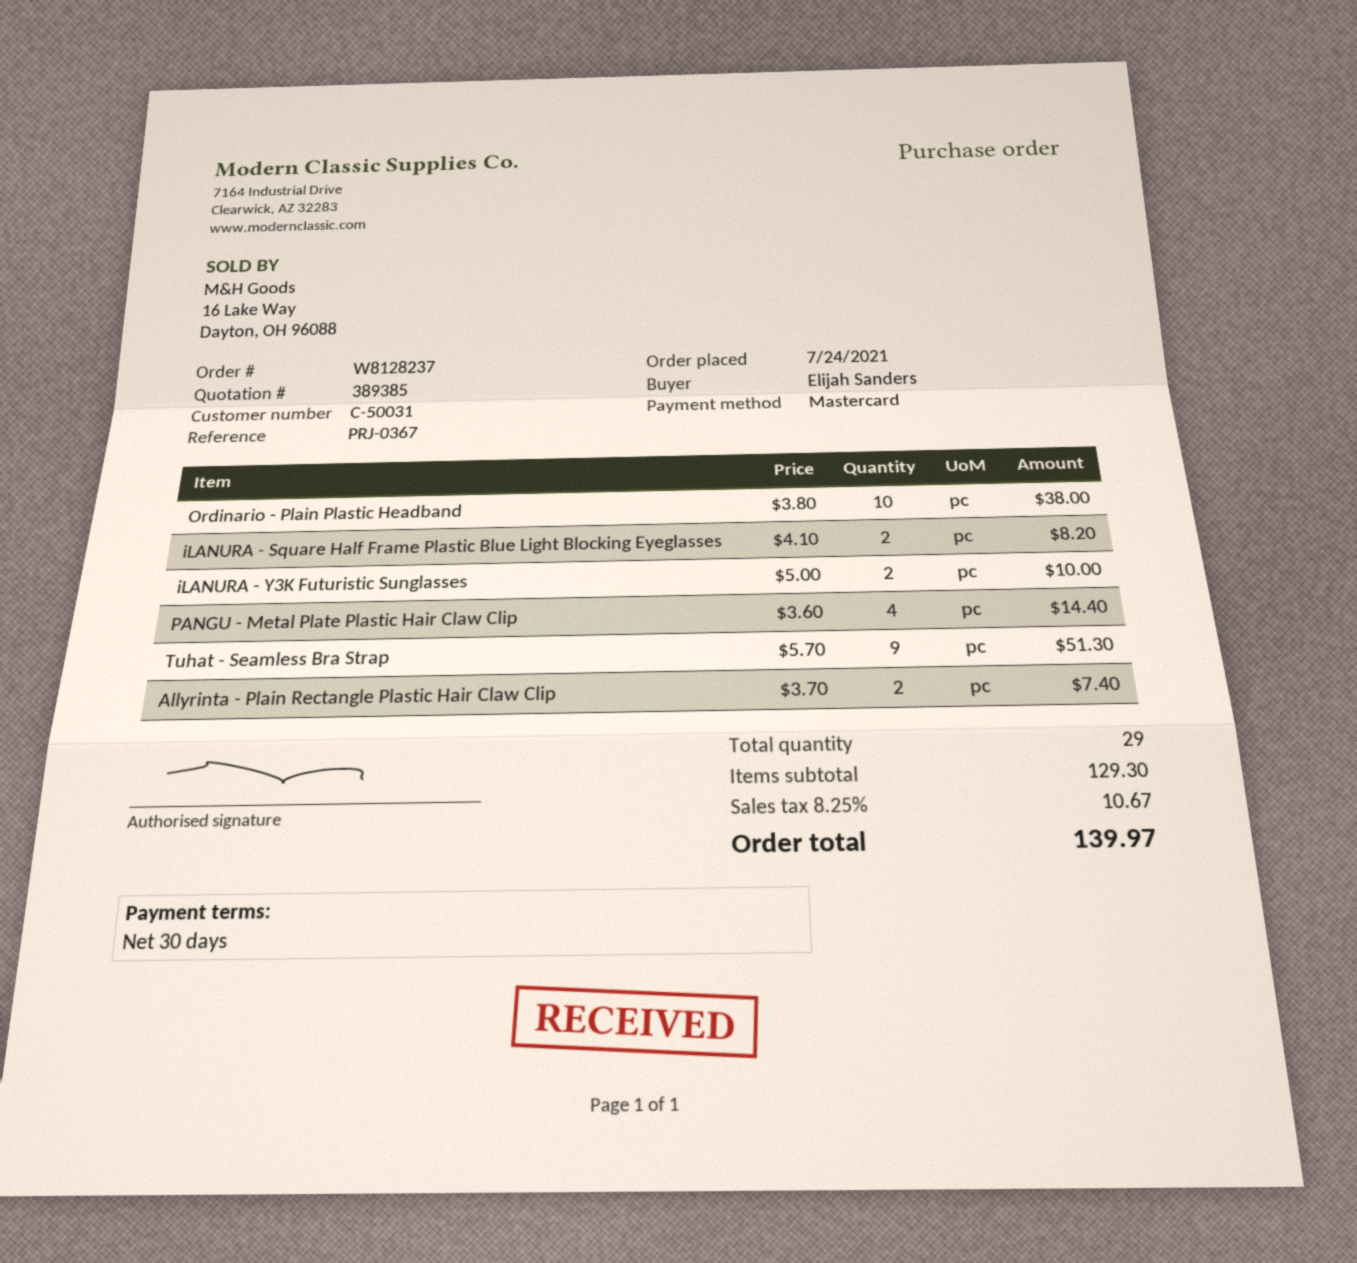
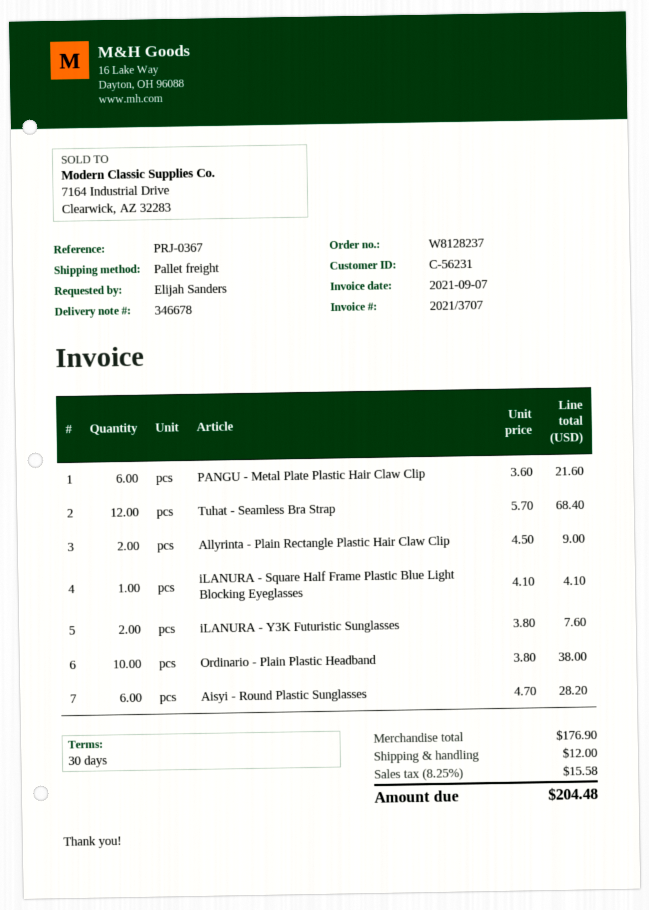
customer number: C-50031 -> C-56231
iLANURA - Square Half Frame Plastic Blue Light Blocking Eyeglasses: 2 x 4.10 = 8.20 -> 1 x 4.10 = 4.10
iLANURA - Y3K Futuristic Sunglasses: 2 x 5.00 = 10.00 -> 2 x 3.80 = 7.60
PANGU - Metal Plate Plastic Hair Claw Clip: 4 x 3.60 = 14.40 -> 6 x 3.60 = 21.60
Tuhat - Seamless Bra Strap: 9 x 5.70 = 51.30 -> 12 x 5.70 = 68.40
Allyrinta - Plain Rectangle Plastic Hair Claw Clip: 2 x 3.70 = 7.40 -> 2 x 4.50 = 9.00
Aisyi - Round Plastic Sunglasses: none -> 6 x 4.70 = 28.20
subtotal: 129.30 -> 176.90
shipping: none -> 12.00
tax: 8.25% = 10.67 -> 8.25% = 15.58
total: 139.97 -> 204.48

